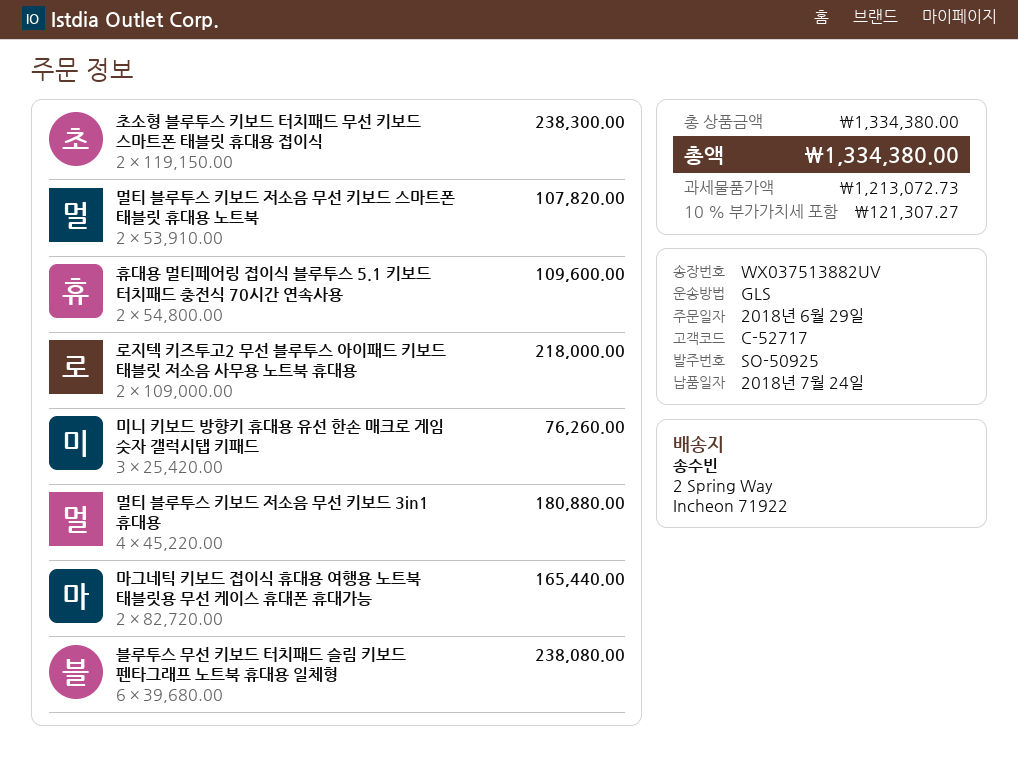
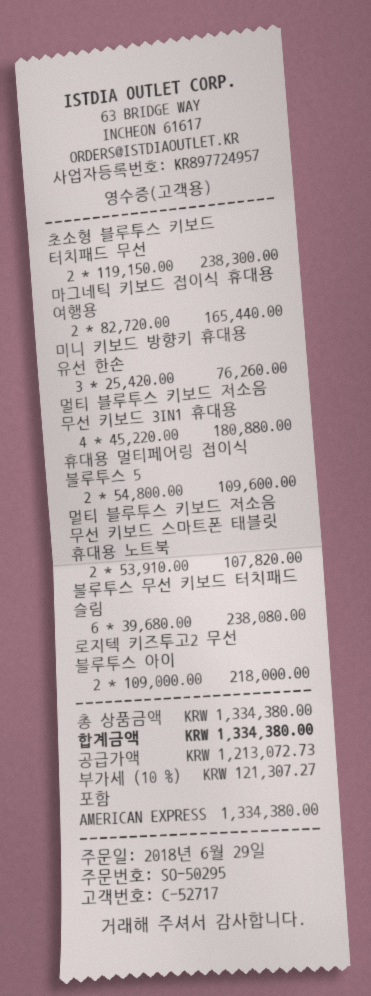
order number: SO-50925 -> SO-50295

